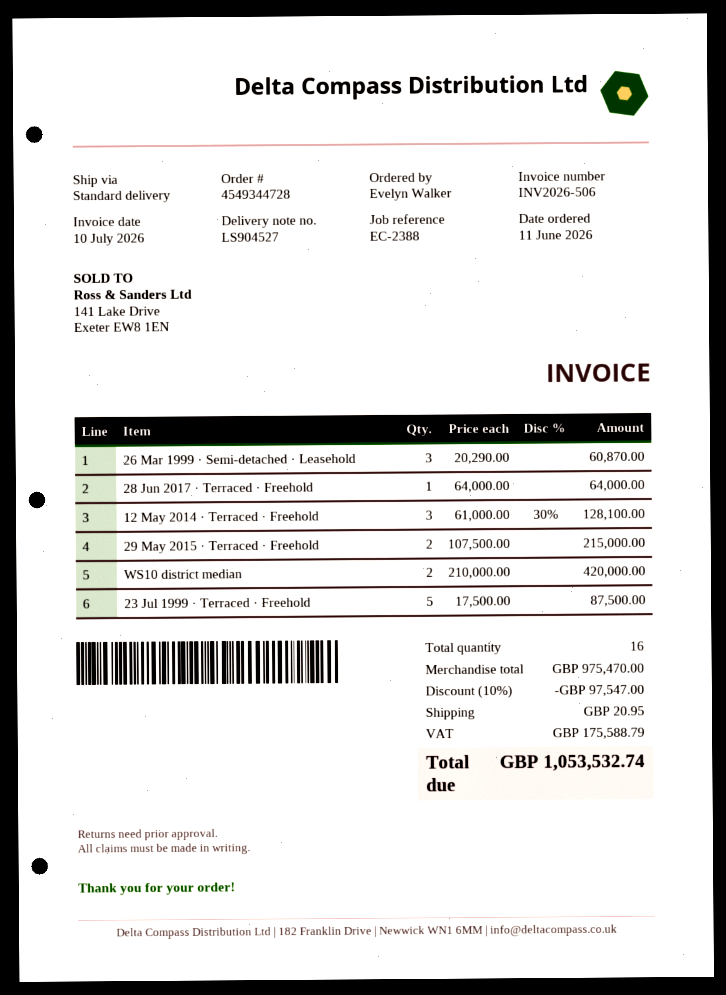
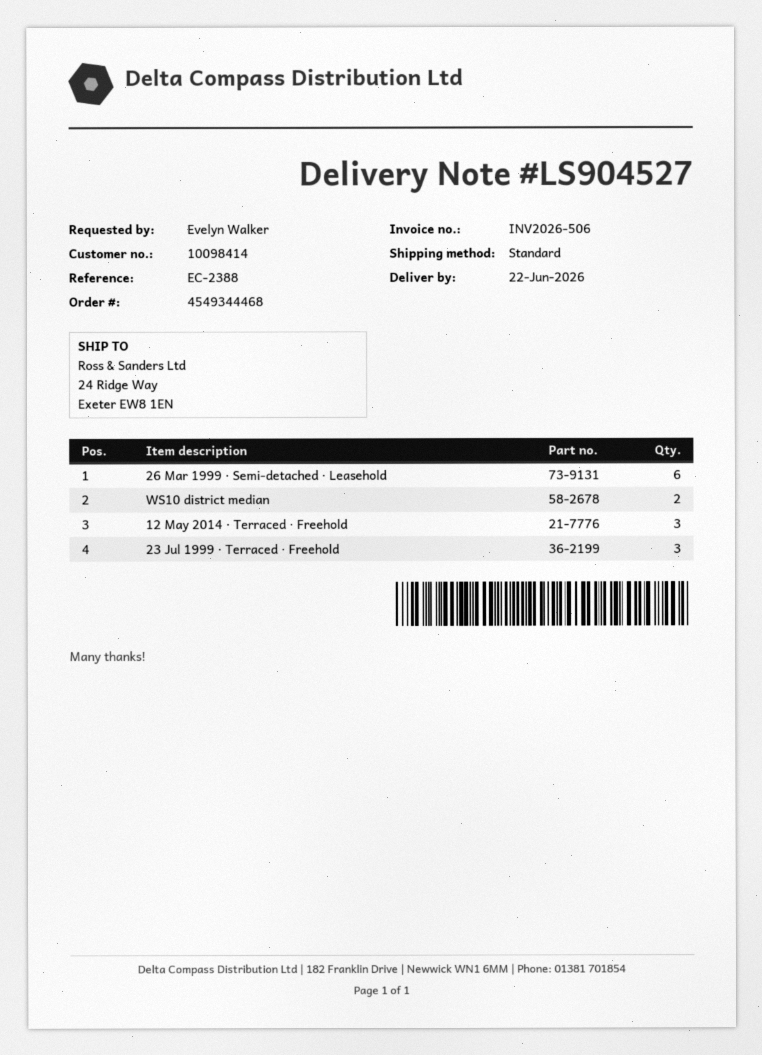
order number: 4549344728 -> 4549344468
26 Mar 1999 · Semi-detached · Leasehold: 3 -> 6
28 Jun 2017 · Terraced · Freehold: 1 -> none
29 May 2015 · Terraced · Freehold: 2 -> none
23 Jul 1999 · Terraced · Freehold: 5 -> 3

